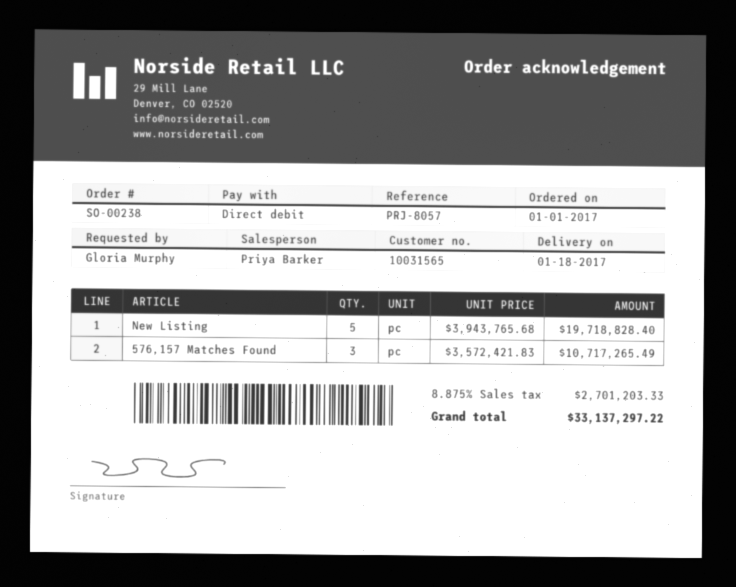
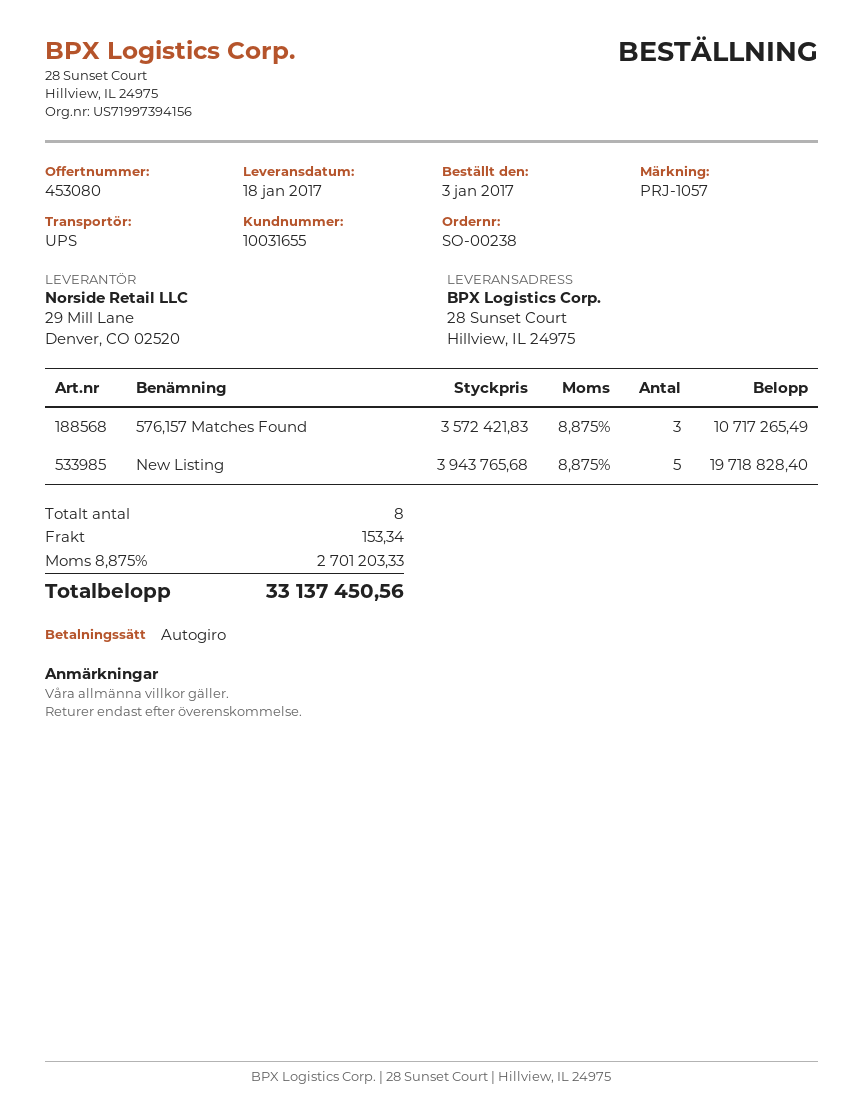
order date: 2017-01-01 -> 2017-01-03
customer number: 10031565 -> 10031655
reference: PRJ-8057 -> PRJ-1057
shipping: none -> 153.34
total: 33137297.22 -> 33137450.56

